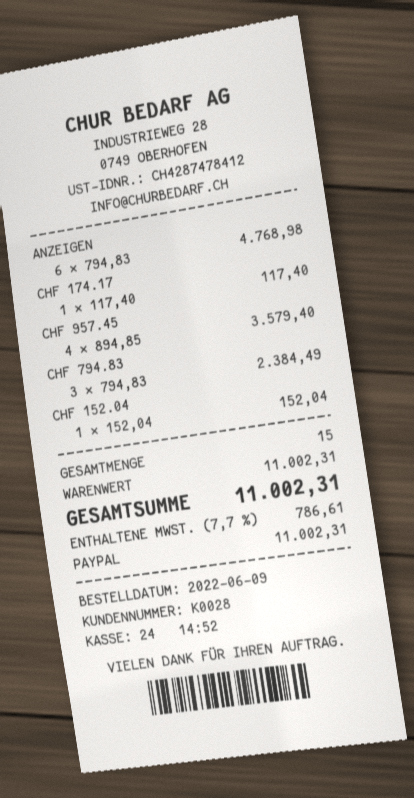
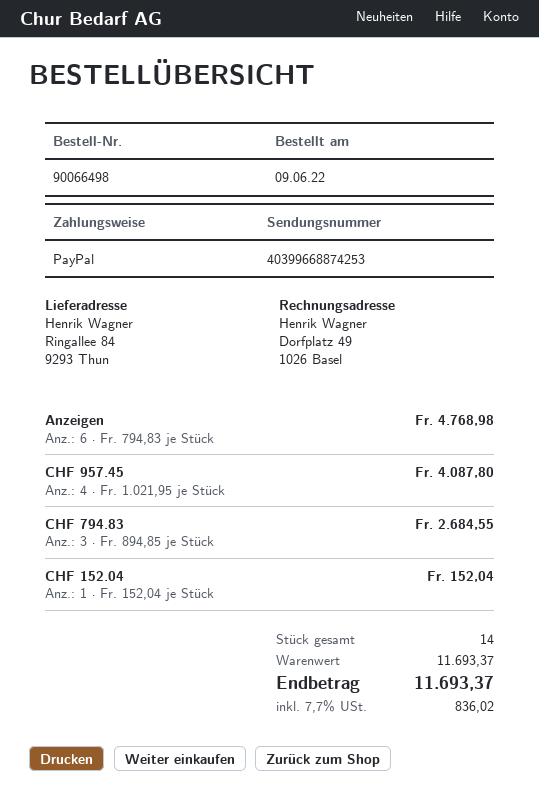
CHF 174.17: 1 x 117.40 = 117.40 -> none
CHF 957.45: 4 x 894.85 = 3579.40 -> 4 x 1021.95 = 4087.80
CHF 794.83: 3 x 794.83 = 2384.49 -> 3 x 894.85 = 2684.55
total quantity: 15 -> 14
subtotal: 11002.31 -> 11693.37
tax: 7.7% = 786.61 -> 7.7% = 836.02
total: 11002.31 -> 11693.37

